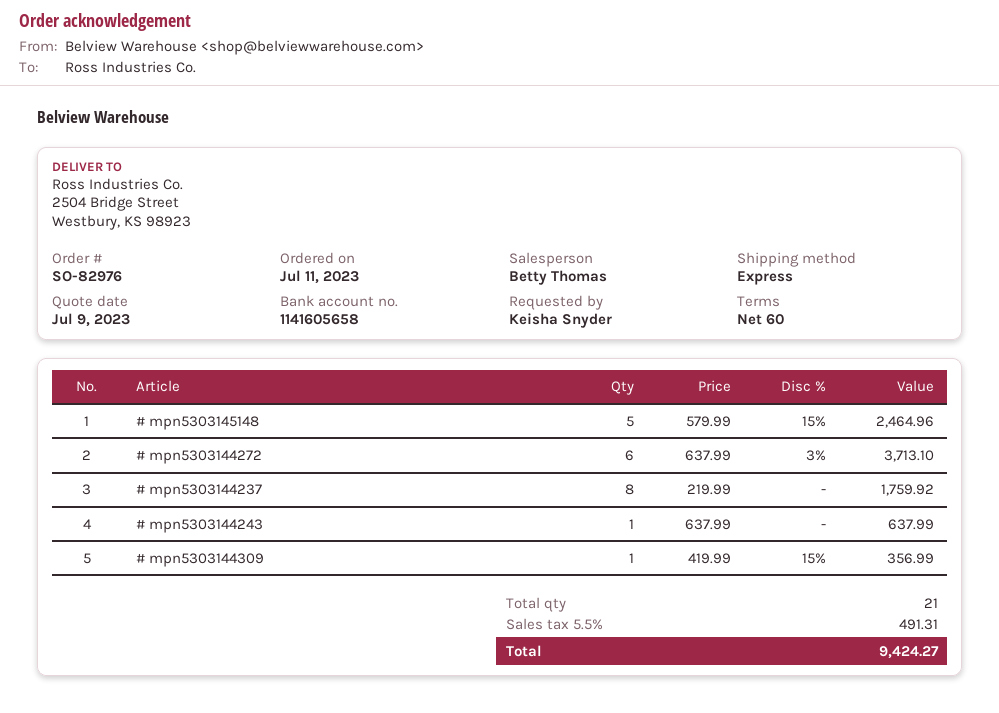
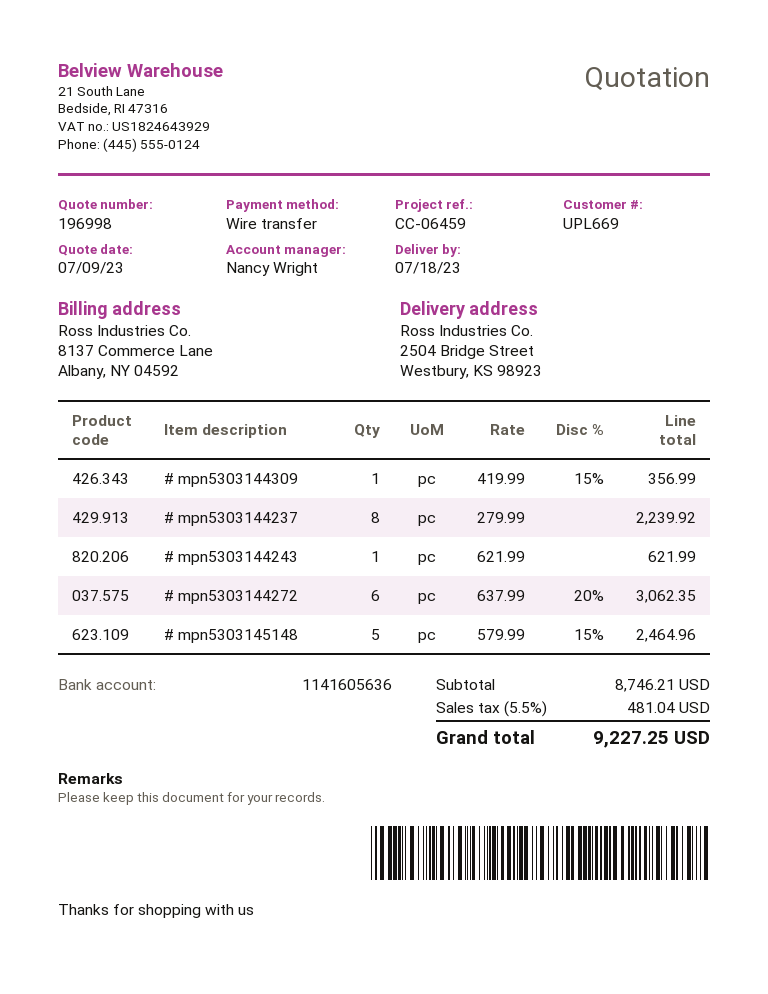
sales rep: Betty Thomas -> Nancy Wright
bank account: 1141605658 -> 1141605636
# mpn5303144272: 6 x 637.99 - 3% = 3713.10 -> 6 x 637.99 - 20% = 3062.35
# mpn5303144237: 8 x 219.99 = 1759.92 -> 8 x 279.99 = 2239.92
# mpn5303144243: 1 x 637.99 = 637.99 -> 1 x 621.99 = 621.99
tax: 5.5% = 491.31 -> 5.5% = 481.04
total: 9424.27 -> 9227.25

